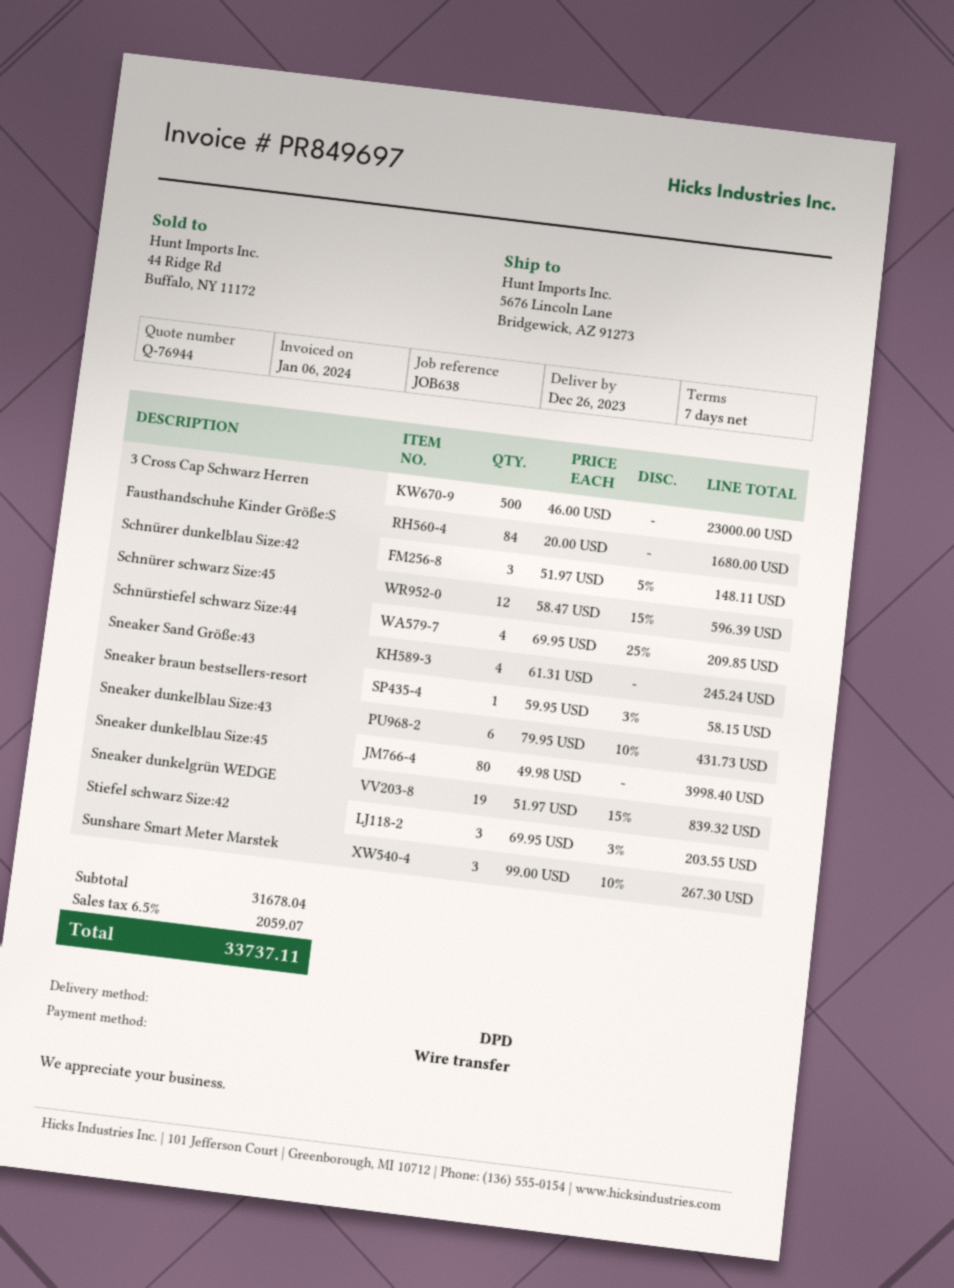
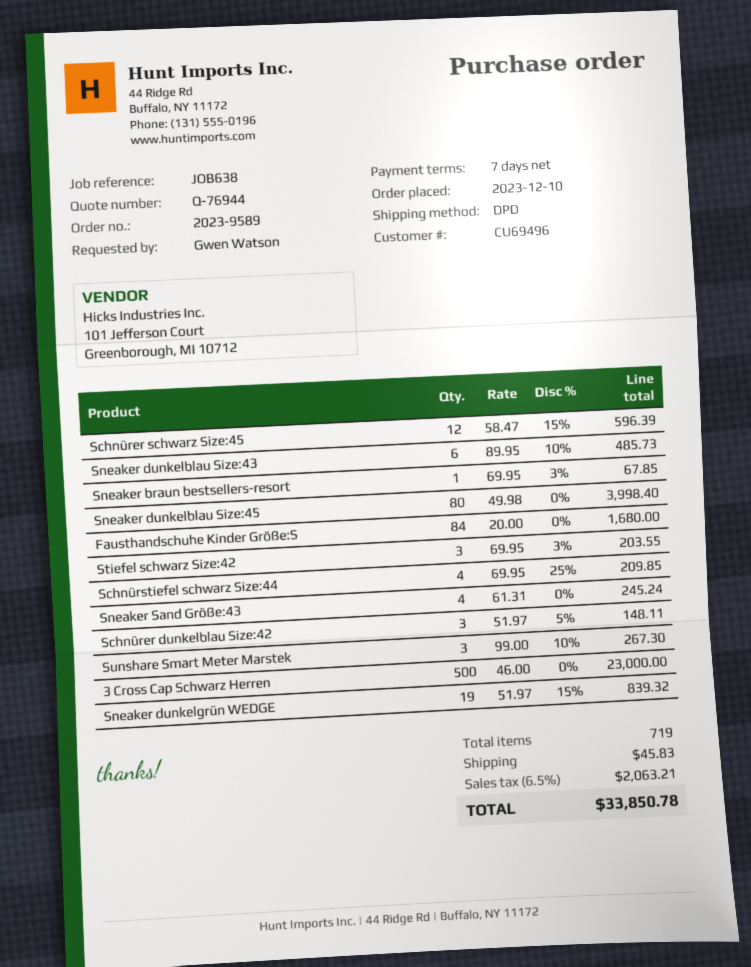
Sneaker braun bestsellers-resort: 1 x 59.95 - 3% = 58.15 -> 1 x 69.95 - 3% = 67.85
Sneaker dunkelblau Size:43: 6 x 79.95 - 10% = 431.73 -> 6 x 89.95 - 10% = 485.73
shipping: none -> 45.83
tax: 6.5% = 2059.07 -> 6.5% = 2063.21
total: 33737.11 -> 33850.78

